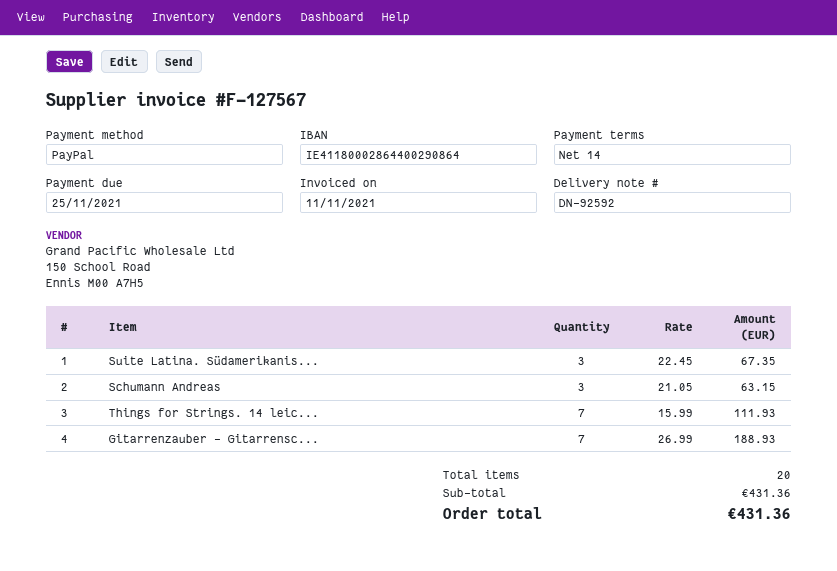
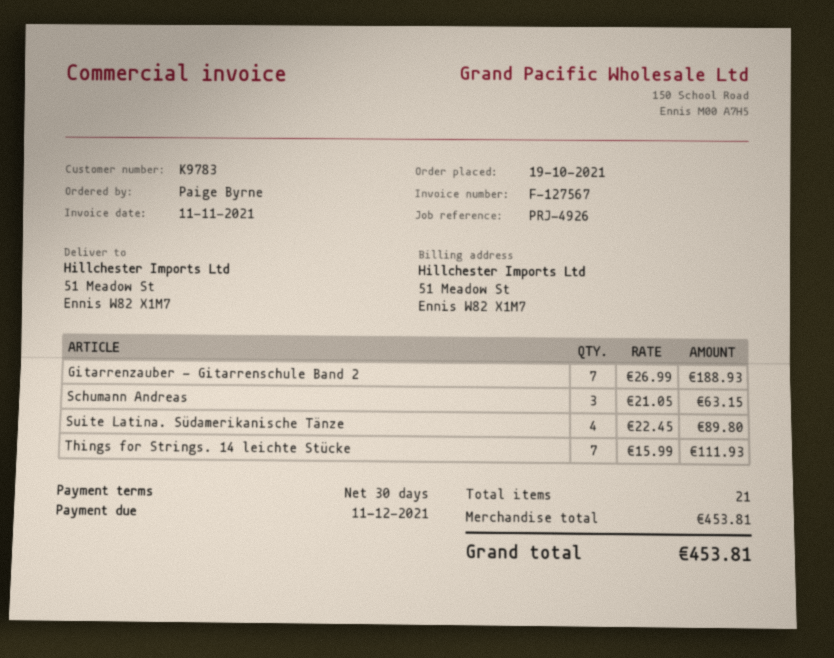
payment terms: 14 days -> 30 days
due date: 2021-11-25 -> 2021-12-11
Suite Latina. Südamerikanis...: 3 x 22.45 = 67.35 -> 4 x 22.45 = 89.80
total quantity: 20 -> 21
subtotal: 431.36 -> 453.81
total: 431.36 -> 453.81

